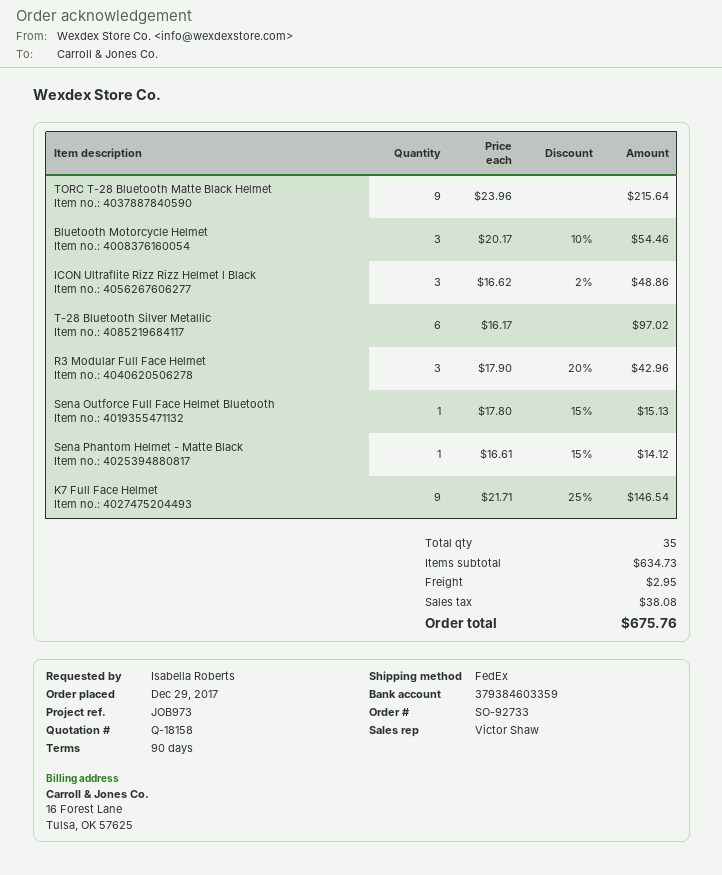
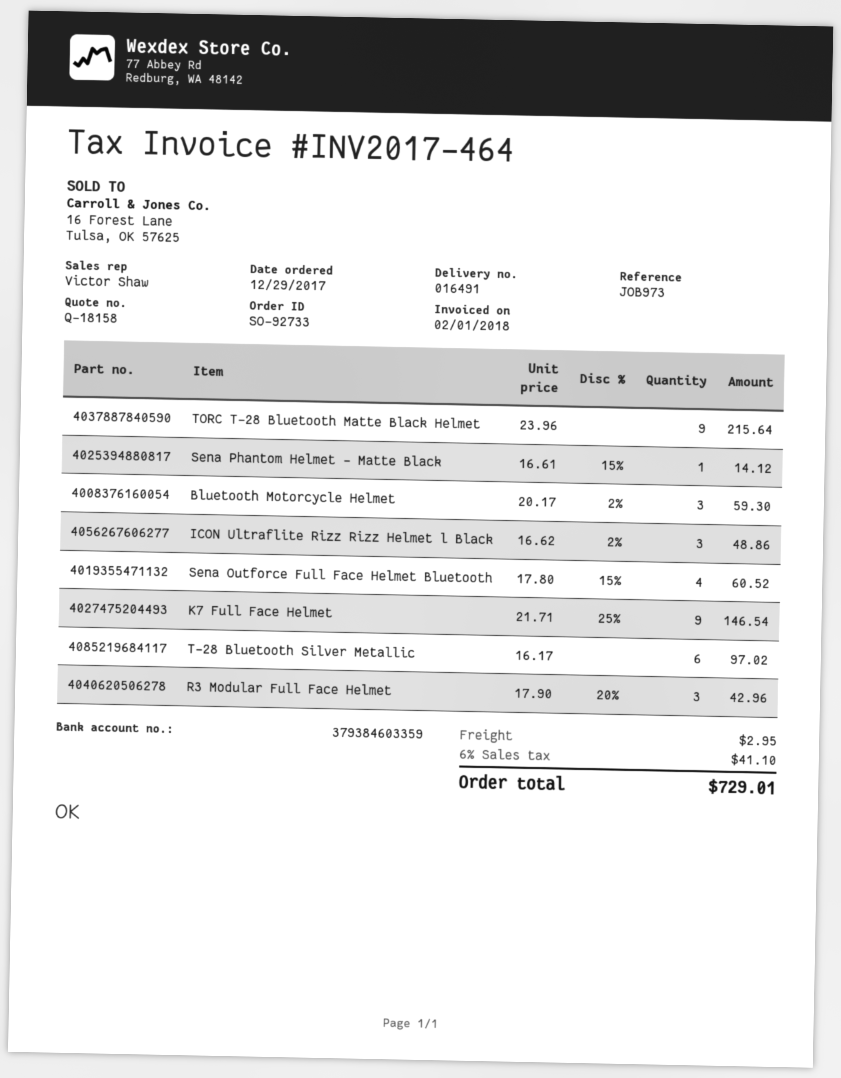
Bluetooth Motorcycle Helmet: 3 x 20.17 - 10% = 54.46 -> 3 x 20.17 - 2% = 59.30
Sena Outforce Full Face Helmet Bluetooth: 1 x 17.80 - 15% = 15.13 -> 4 x 17.80 - 15% = 60.52
tax: 38.08 -> 41.10
total: 675.76 -> 729.01

